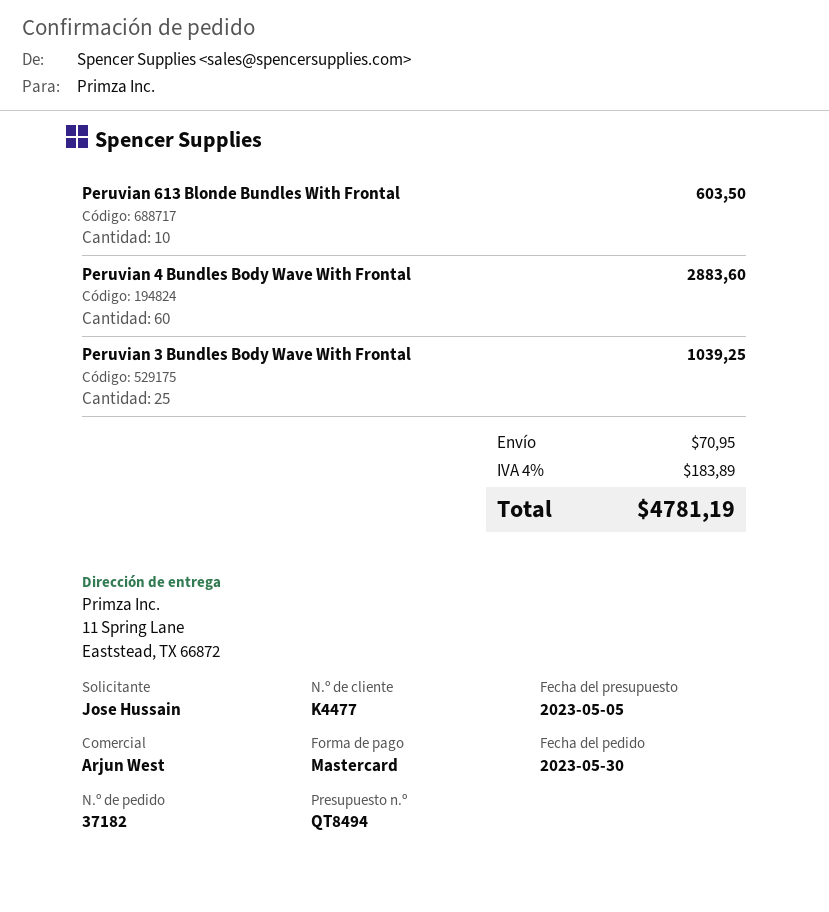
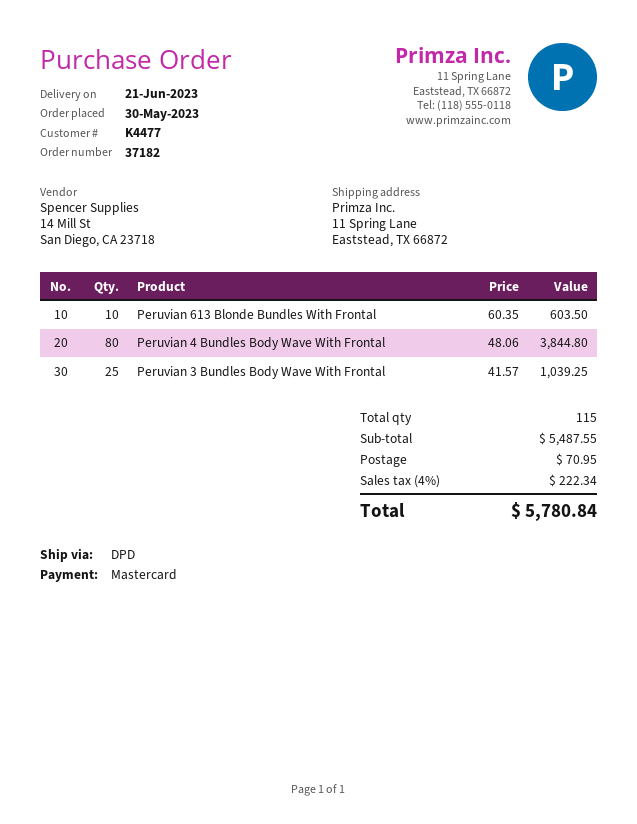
Peruvian 4 Bundles Body Wave With Frontal: 60 for 2883.60 -> 80 for 3844.80
tax: 4% = 183.89 -> 4% = 222.34
total: 4781.19 -> 5780.84

